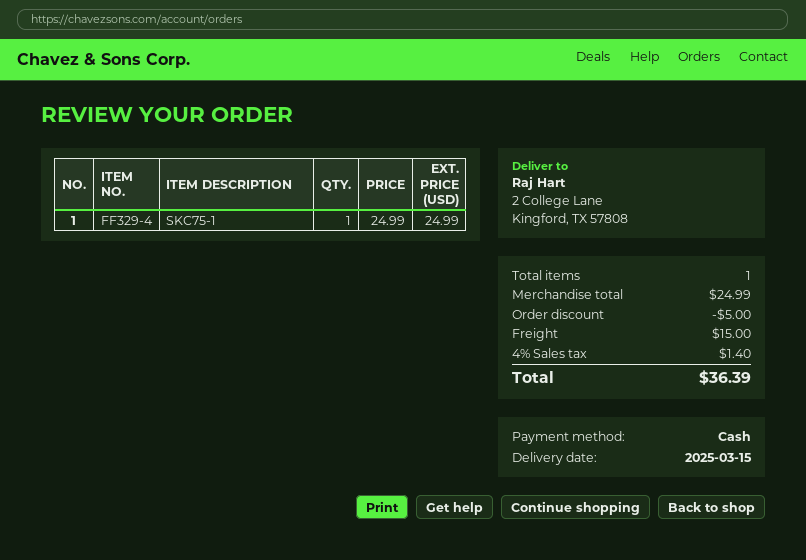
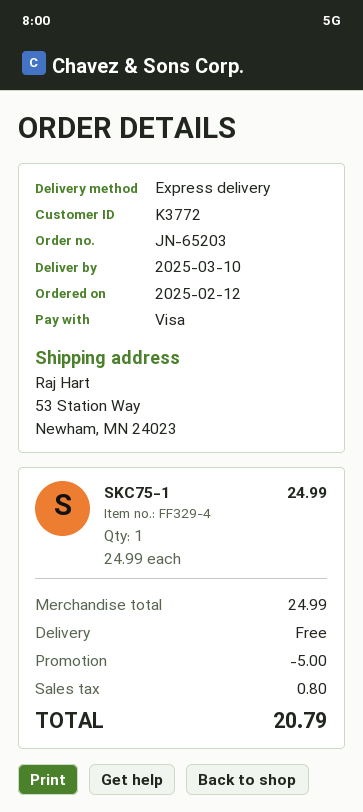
delivery date: 2025-03-15 -> 2025-03-10
payment method: cash -> Visa
ship to: 2 College Lane, Kingford, TX 57808 -> 53 Station Way, Newham, MN 24023
shipping: 15.00 -> 0.00
tax: 1.40 -> 0.80
total: 36.39 -> 20.79

